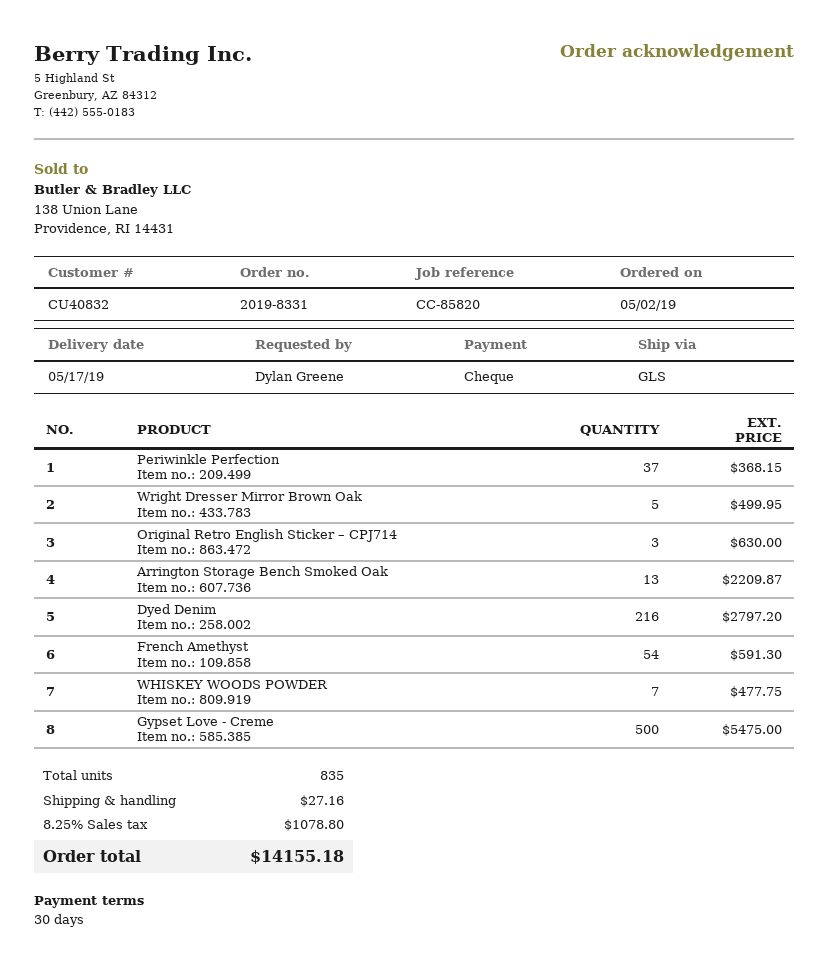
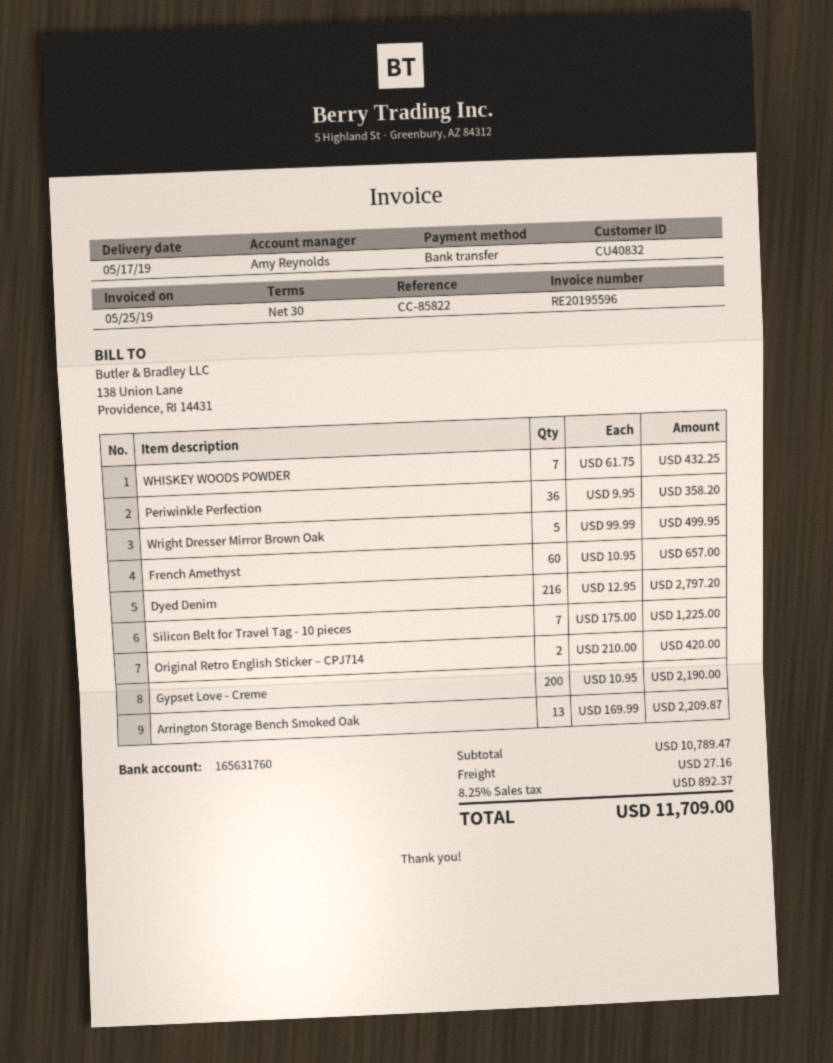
reference: CC-85820 -> CC-85822
payment method: cheque -> bank transfer
Periwinkle Perfection: 37 for 368.15 -> 36 for 358.20
Original Retro English Sticker – CPJ714: 3 for 630.00 -> 2 for 420.00
French Amethyst: 54 for 591.30 -> 60 for 657.00
WHISKEY WOODS POWDER: 7 for 477.75 -> 7 for 432.25
Gypset Love - Creme: 500 for 5475.00 -> 200 for 2190.00
Silicon Belt for Travel Tag - 10 pieces: none -> 7 for 1225.00
tax: 8.25% = 1078.80 -> 8.25% = 892.37
total: 14155.18 -> 11709.00

